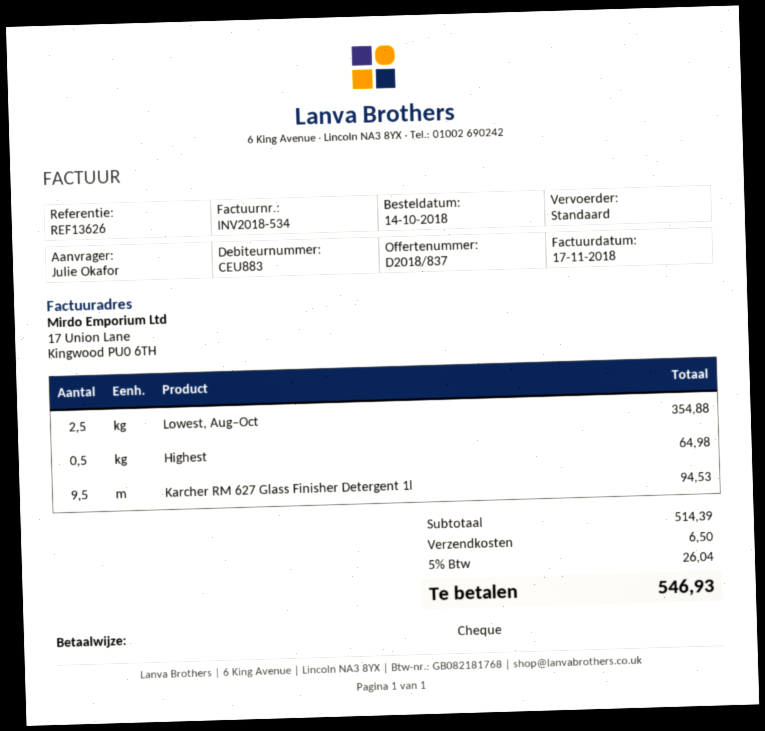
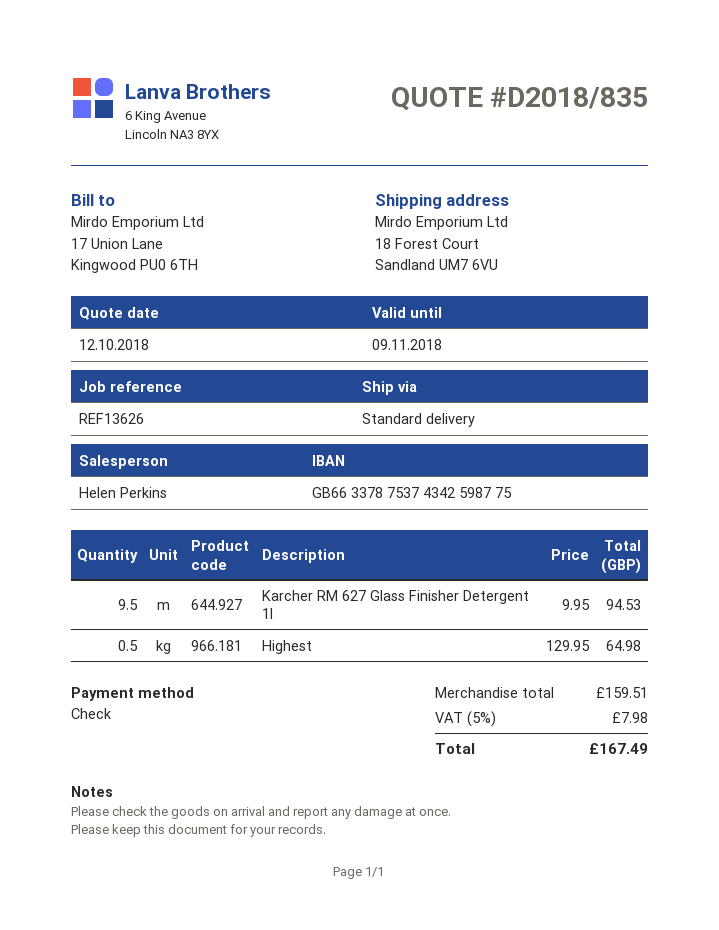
quote number: D2018/837 -> D2018/835
Lowest, Aug–Oct: 2.5 for 354.88 -> none
subtotal: 514.39 -> 159.51
shipping: 6.50 -> none
tax: 5% = 26.04 -> 5% = 7.98
total: 546.93 -> 167.49

